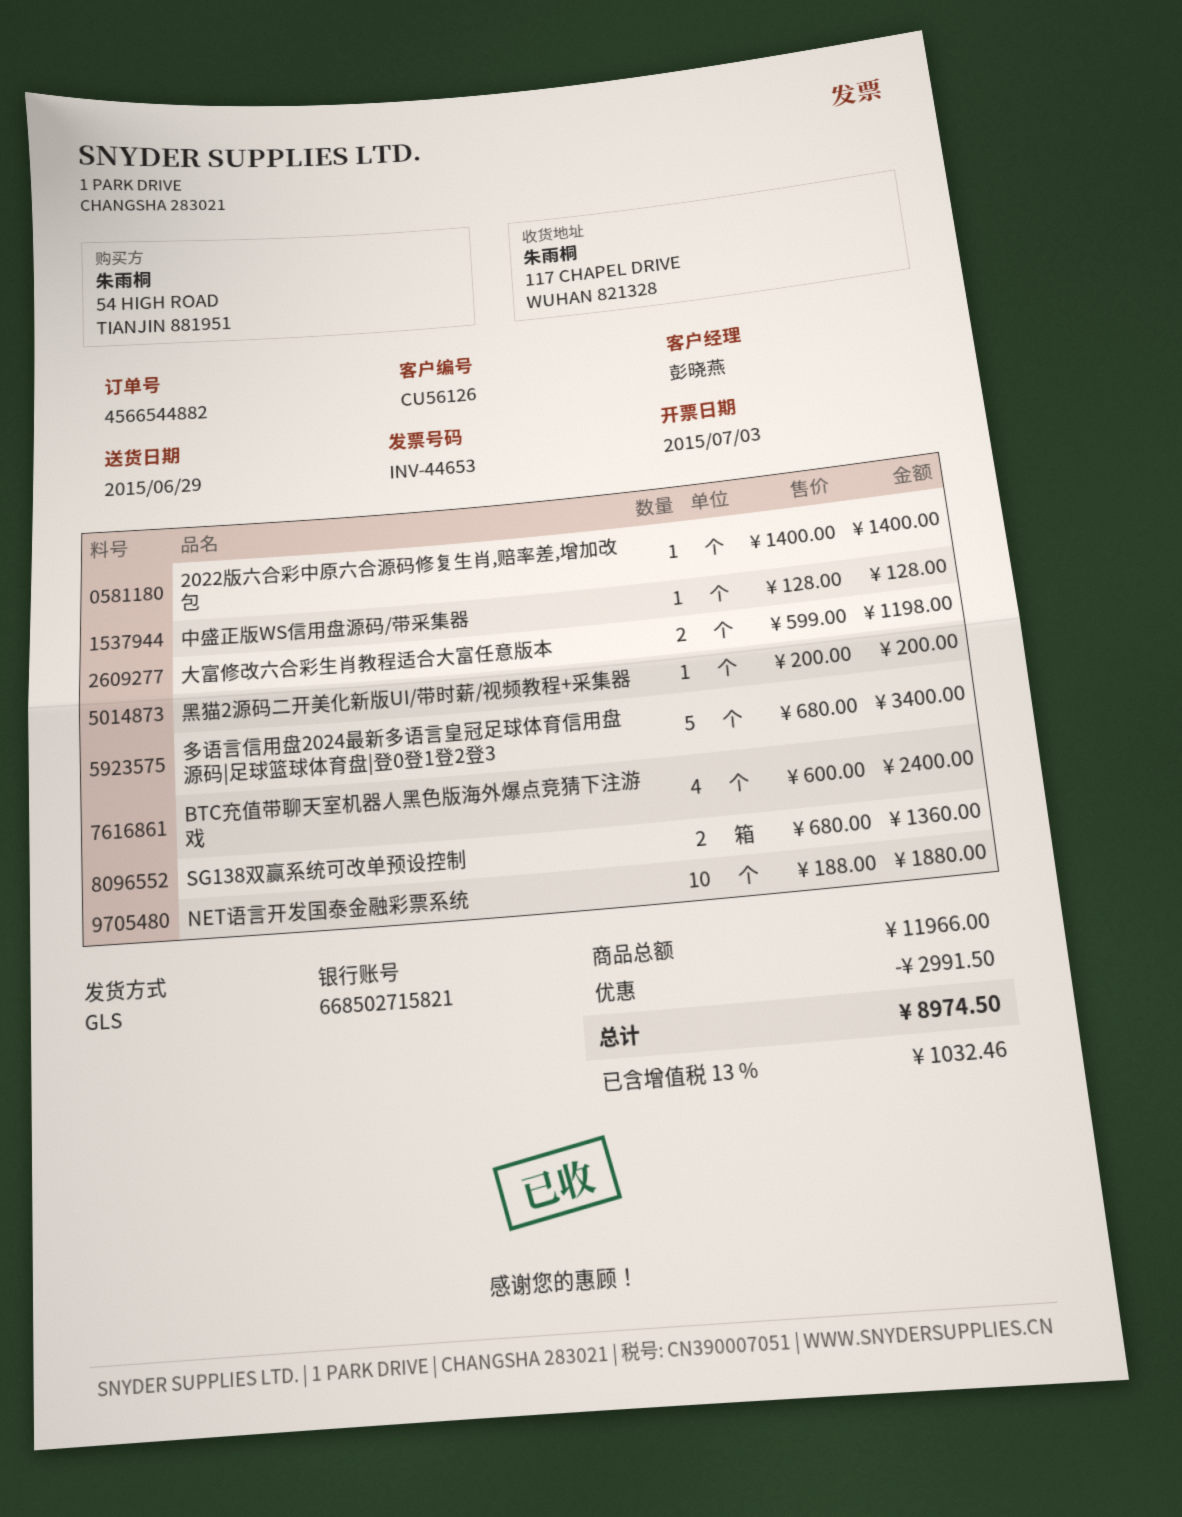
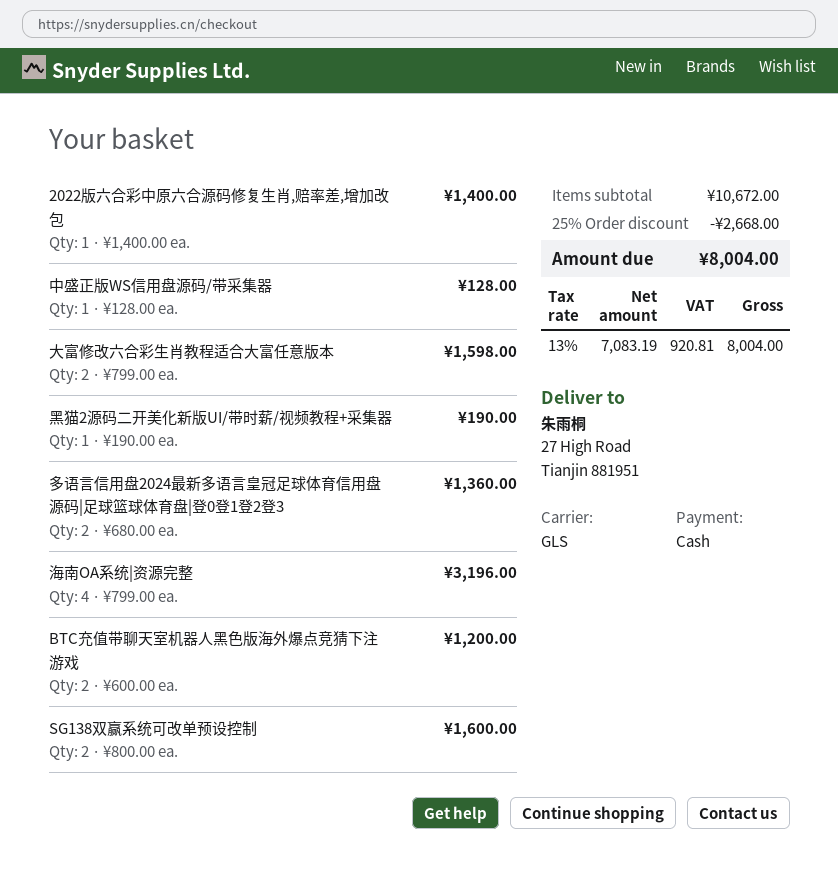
ship to: 117 CHAPEL DRIVE, WUHAN 821328 -> 27 High Road, Tianjin 881951
大富修改六合彩生肖教程适合大富任意版本: 2 x 599.00 = 1198.00 -> 2 x 799.00 = 1598.00
黑猫2源码二开美化新版UI/带时薪/视频教程+采集器: 1 x 200.00 = 200.00 -> 1 x 190.00 = 190.00
多语言信用盘2024最新多语言皇冠足球体育信用盘源码|足球篮球体育盘|登0登1登2登3: 5 x 680.00 = 3400.00 -> 2 x 680.00 = 1360.00
BTC充值带聊天室机器人黑色版海外爆点竞猜下注游戏: 4 x 600.00 = 2400.00 -> 2 x 600.00 = 1200.00
SG138双赢系统可改单预设控制: 2 x 680.00 = 1360.00 -> 2 x 800.00 = 1600.00
NET语言开发国泰金融彩票系统: 10 x 188.00 = 1880.00 -> none
海南OA系统|资源完整: none -> 4 x 799.00 = 3196.00
subtotal: 11966.00 -> 10672.00
discount: 2991.50 -> 2668.00
tax: 13% = 1032.46 -> 13% = 920.81
total: 8974.50 -> 8004.00

